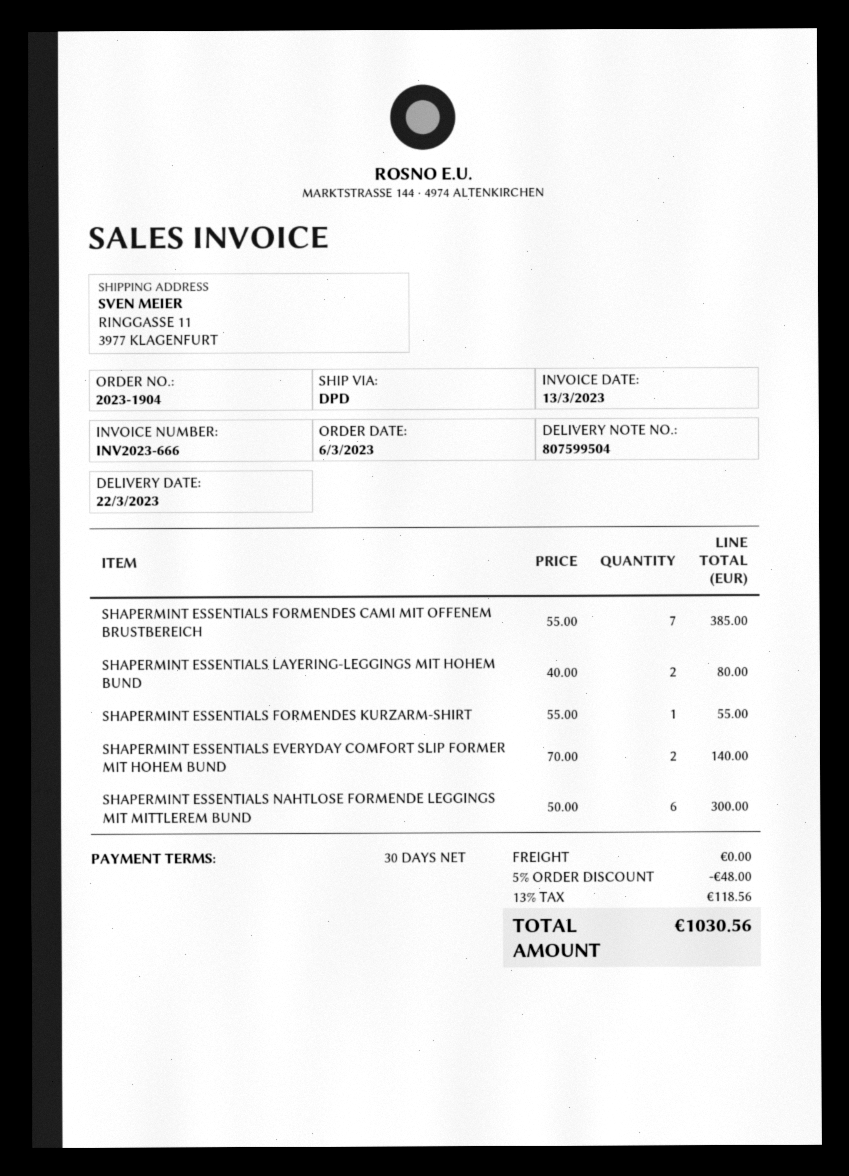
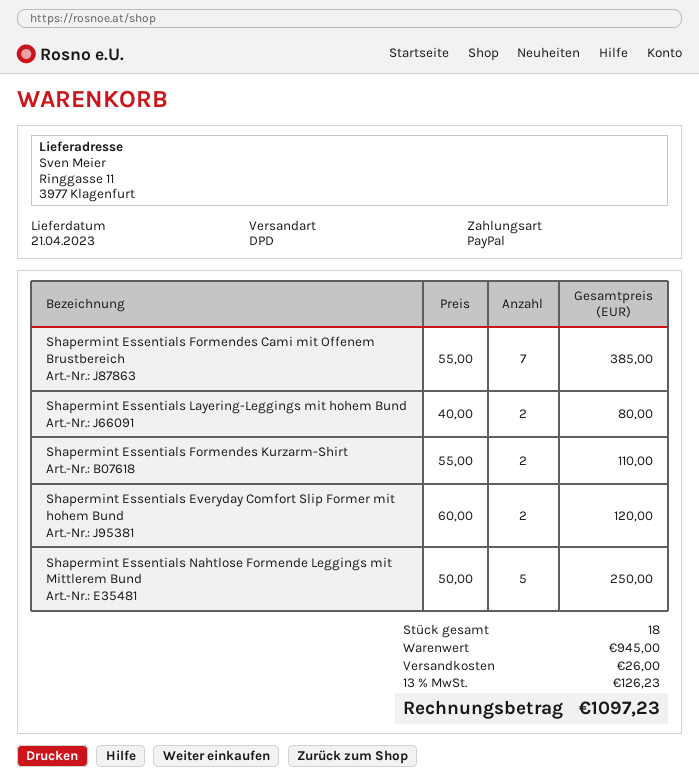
delivery date: 2023-03-22 -> 2023-04-21
SHAPERMINT ESSENTIALS FORMENDES KURZARM-SHIRT: 1 x 55.00 = 55.00 -> 2 x 55.00 = 110.00
SHAPERMINT ESSENTIALS EVERYDAY COMFORT SLIP FORMER MIT HOHEM BUND: 2 x 70.00 = 140.00 -> 2 x 60.00 = 120.00
SHAPERMINT ESSENTIALS NAHTLOSE FORMENDE LEGGINGS MIT MITTLEREM BUND: 6 x 50.00 = 300.00 -> 5 x 50.00 = 250.00
discount: 5% = 48.00 -> none
shipping: 0.00 -> 26.00
tax: 13% = 118.56 -> 13% = 126.23
total: 1030.56 -> 1097.23

